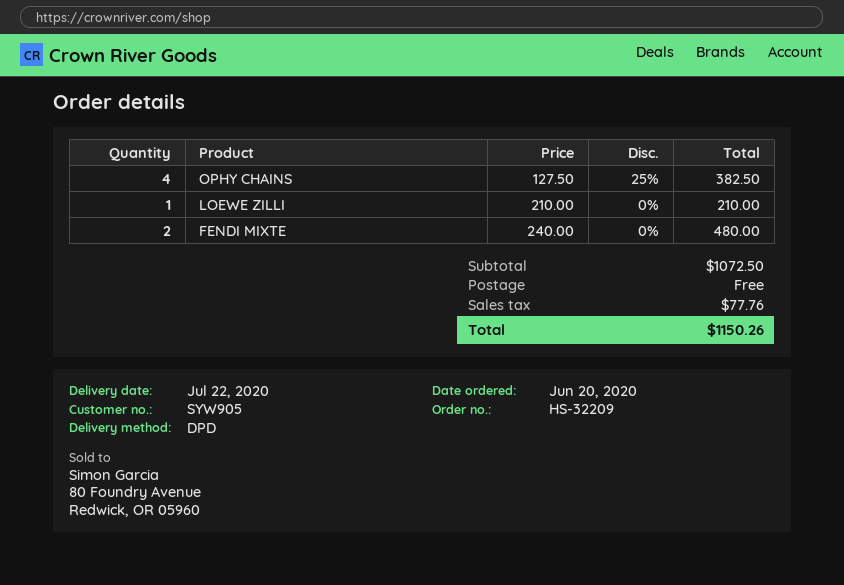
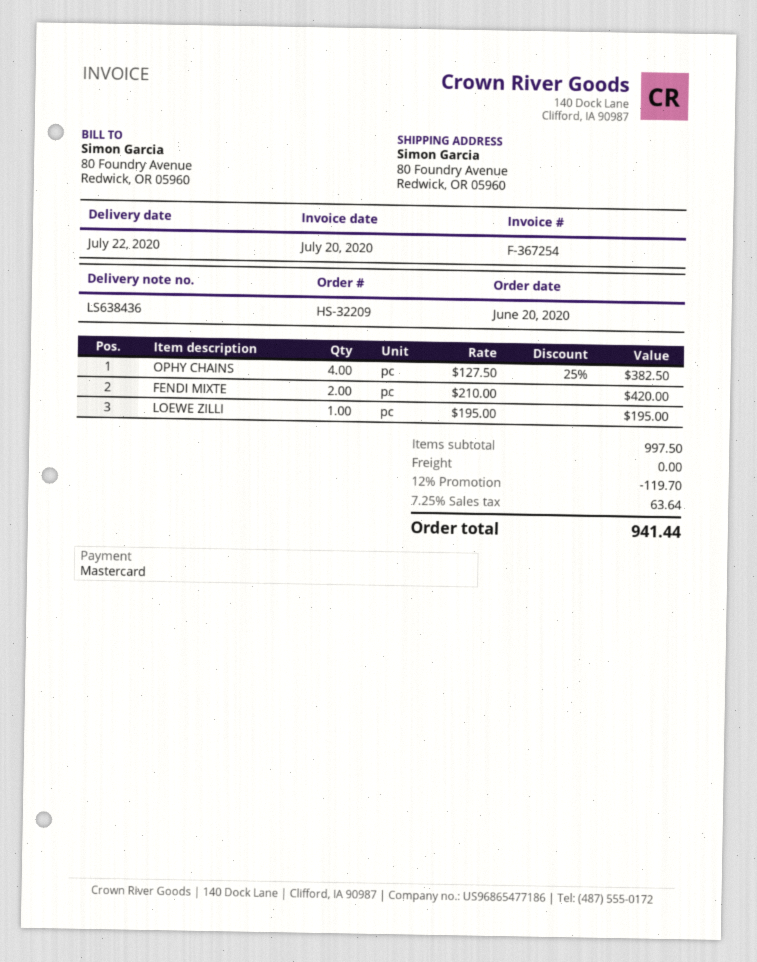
LOEWE ZILLI: 1 x 210.00 = 210.00 -> 1 x 195.00 = 195.00
FENDI MIXTE: 2 x 240.00 = 480.00 -> 2 x 210.00 = 420.00
subtotal: 1072.50 -> 997.50
discount: none -> 12% = 119.70
tax: 77.76 -> 63.64
total: 1150.26 -> 941.44

